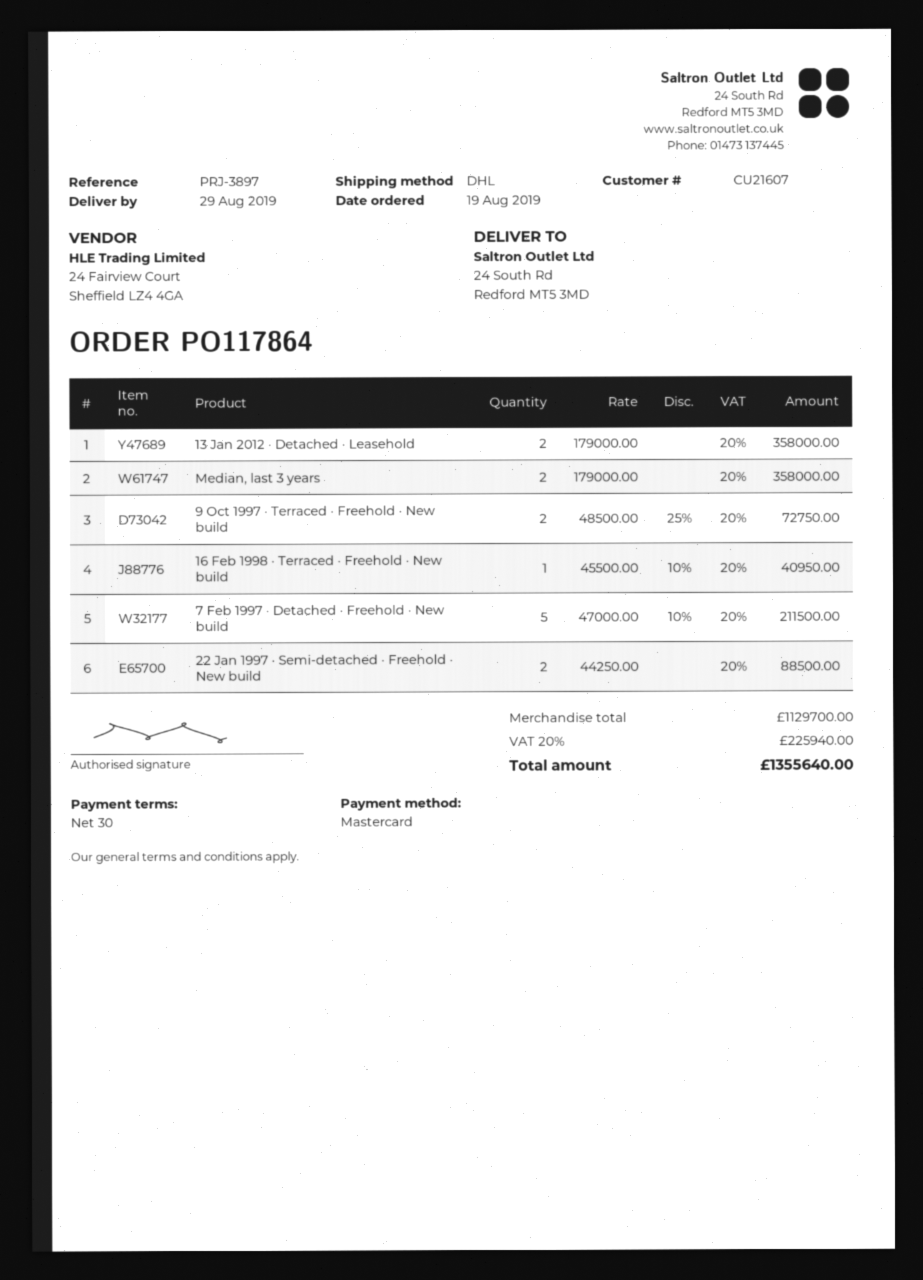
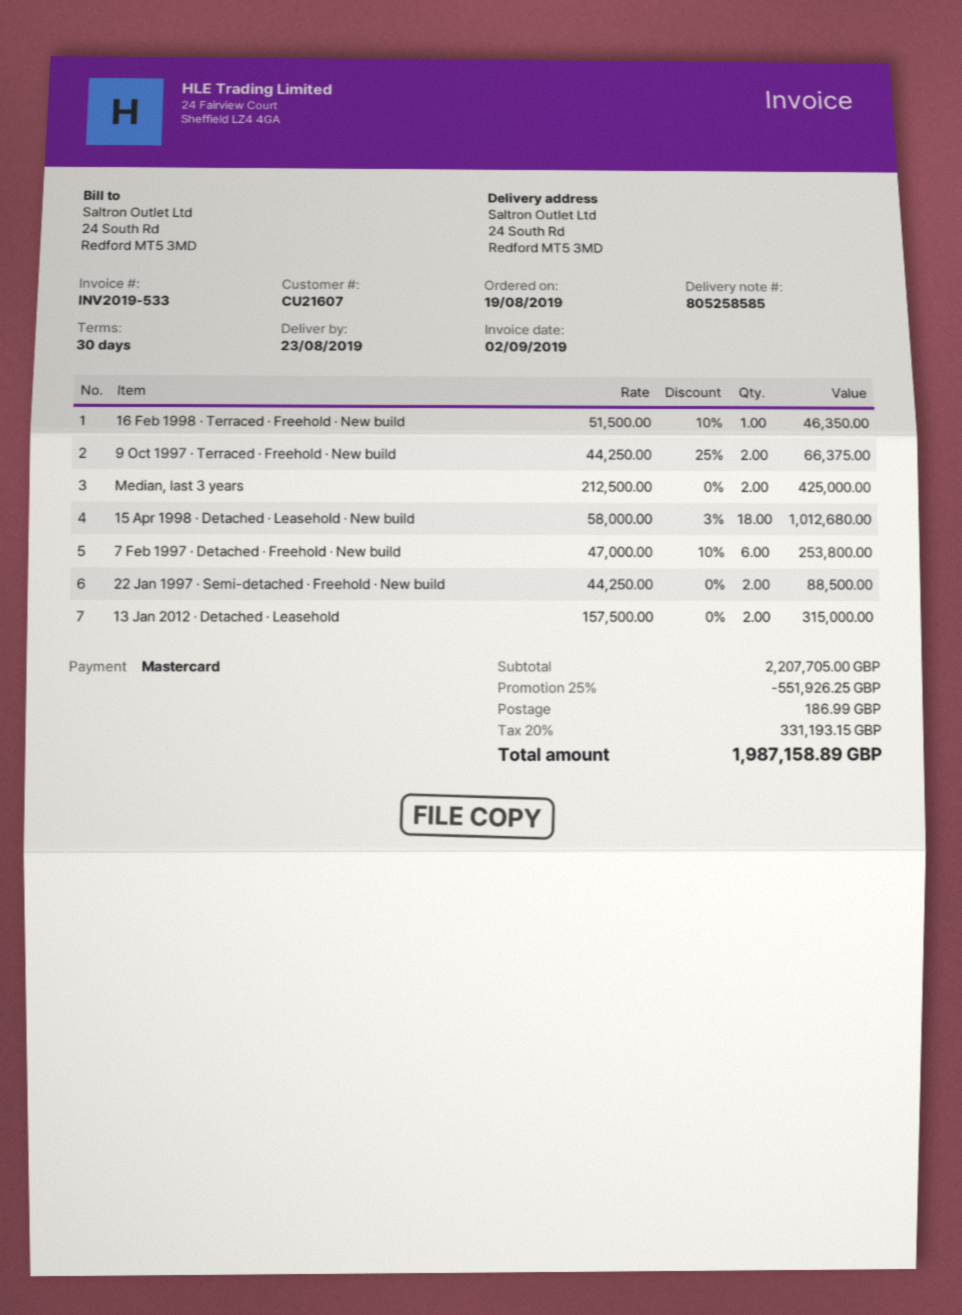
delivery date: 2019-08-29 -> 2019-08-23
13 Jan 2012 · Detached · Leasehold: 2 x 179000.00 = 358000.00 -> 2 x 157500.00 = 315000.00
Median, last 3 years: 2 x 179000.00 = 358000.00 -> 2 x 212500.00 = 425000.00
9 Oct 1997 · Terraced · Freehold · New build: 2 x 48500.00 - 25% = 72750.00 -> 2 x 44250.00 - 25% = 66375.00
16 Feb 1998 · Terraced · Freehold · New build: 1 x 45500.00 - 10% = 40950.00 -> 1 x 51500.00 - 10% = 46350.00
7 Feb 1997 · Detached · Freehold · New build: 5 x 47000.00 - 10% = 211500.00 -> 6 x 47000.00 - 10% = 253800.00
15 Apr 1998 · Detached · Leasehold · New build: none -> 18 x 58000.00 - 3% = 1012680.00
subtotal: 1129700.00 -> 2207705.00
discount: none -> 25% = 551926.25
shipping: none -> 186.99
tax: 20% = 225940.00 -> 20% = 331193.15
total: 1355640.00 -> 1987158.89

